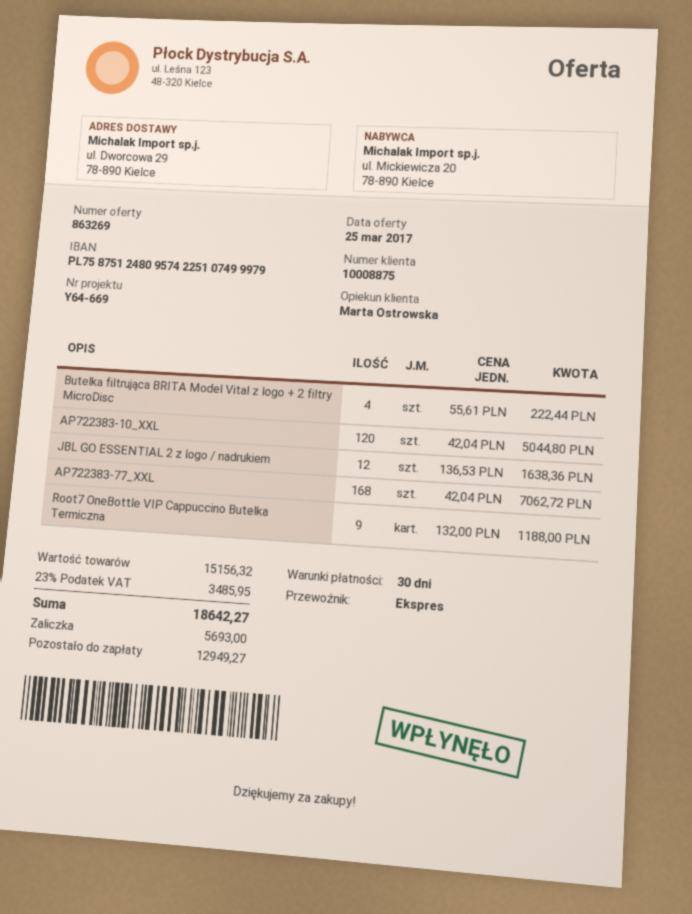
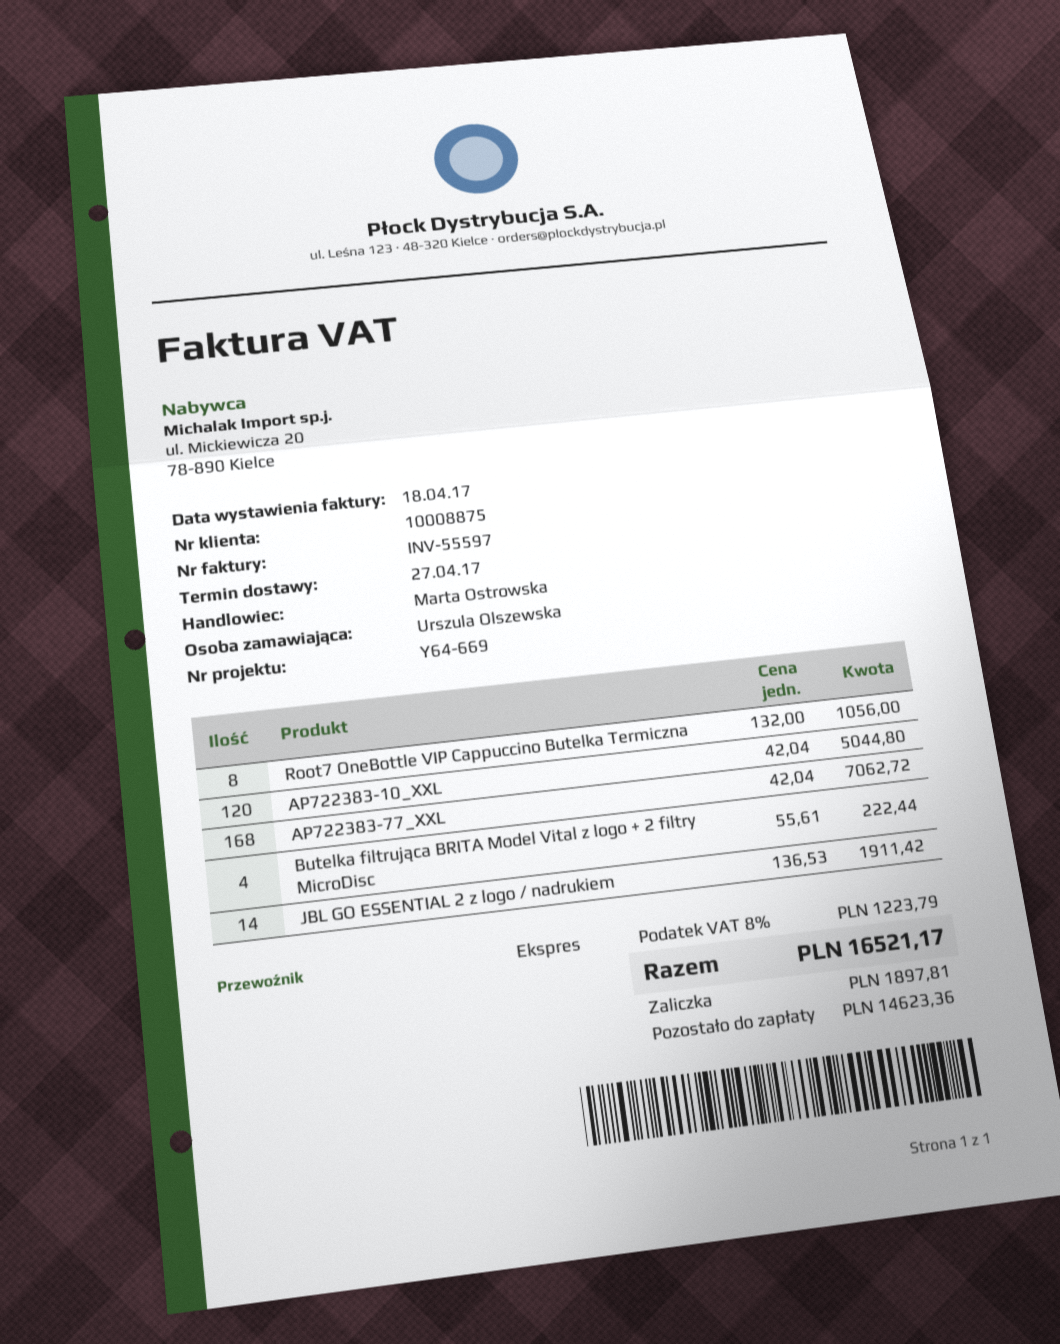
JBL GO ESSENTIAL 2 z logo / nadrukiem: 12 x 136.53 = 1638.36 -> 14 x 136.53 = 1911.42
Root7 OneBottle VIP Cappuccino Butelka Termiczna: 9 x 132.00 = 1188.00 -> 8 x 132.00 = 1056.00
tax: 23% = 3485.95 -> 8% = 1223.79
total: 18642.27 -> 16521.17
deposit: 5693.00 -> 1897.81
balance: 12949.27 -> 14623.36

